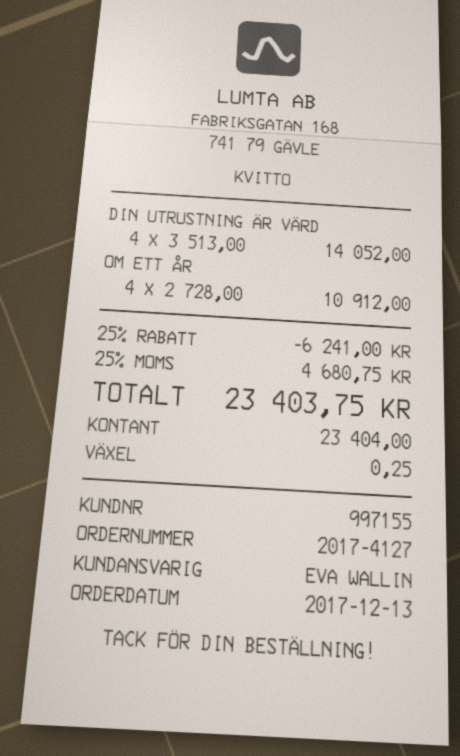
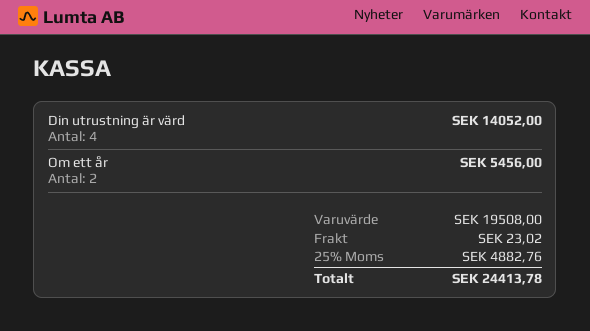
OM ETT ÅR: 4 for 10912.00 -> 2 for 5456.00
discount: 25% = 6241.00 -> none
shipping: none -> 23.02
tax: 25% = 4680.75 -> 25% = 4882.76
total: 23403.75 -> 24413.78

